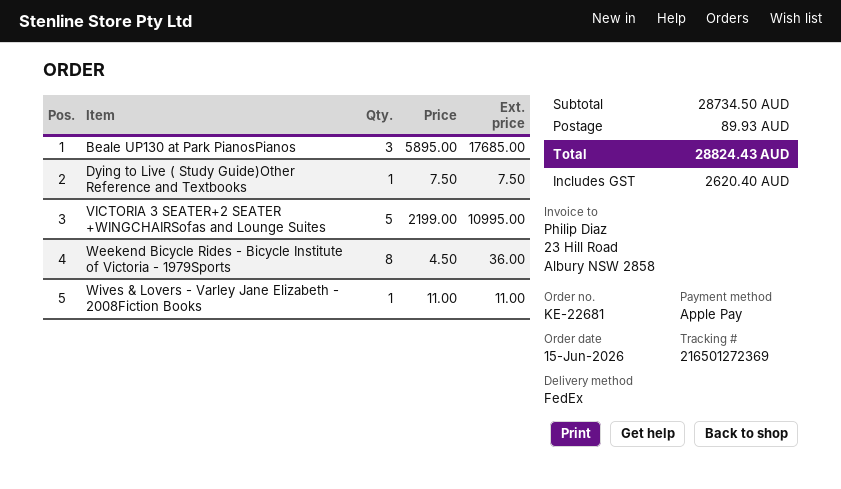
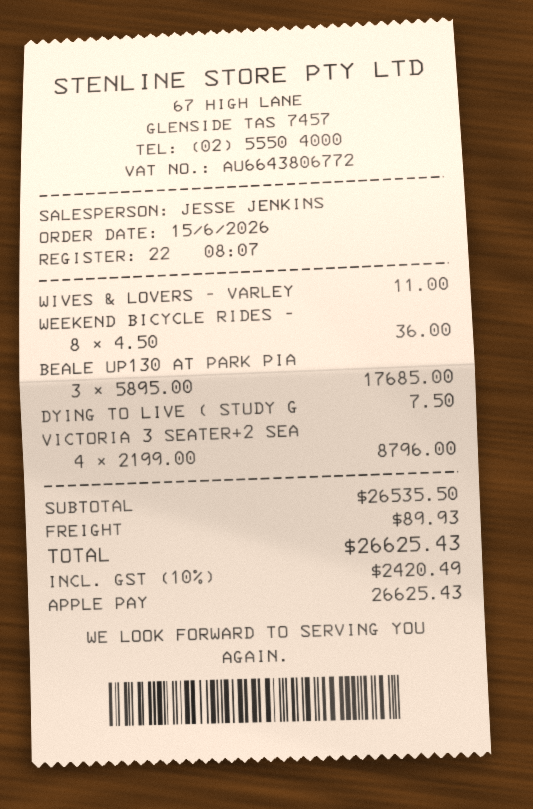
VICTORIA 3 SEATER+2 SEATER +WINGCHAIRSofas and Lounge Suites: 5 x 2199.00 = 10995.00 -> 4 x 2199.00 = 8796.00
subtotal: 28734.50 -> 26535.50
tax: 2620.40 -> 2420.49
total: 28824.43 -> 26625.43

